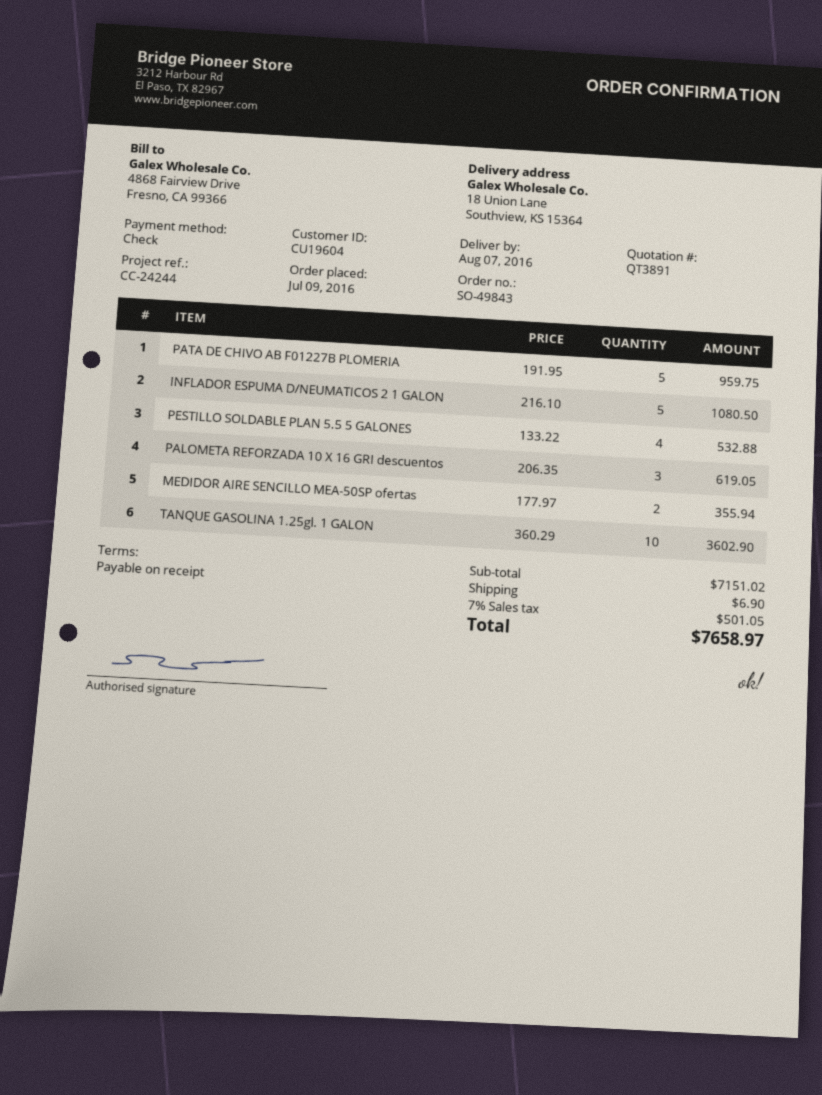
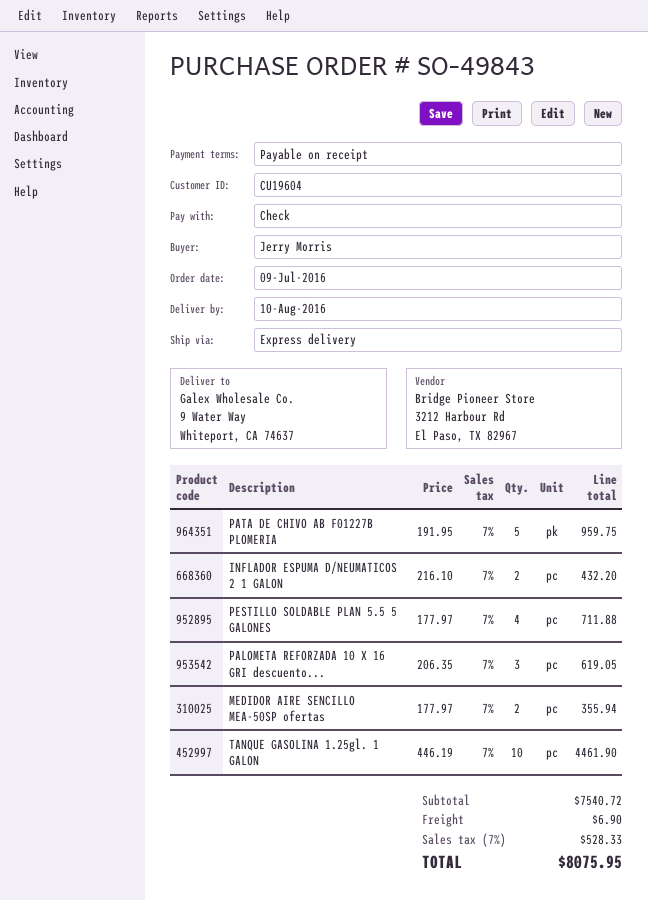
delivery date: 2016-08-07 -> 2016-08-10
ship to: 18 Union Lane, Southview, KS 15364 -> 9 Water Way, Whiteport, CA 74637
INFLADOR ESPUMA D/NEUMATICOS 2 1 GALON: 5 x 216.10 = 1080.50 -> 2 x 216.10 = 432.20
PESTILLO SOLDABLE PLAN 5.5 5 GALONES: 4 x 133.22 = 532.88 -> 4 x 177.97 = 711.88
TANQUE GASOLINA 1.25gl. 1 GALON: 10 x 360.29 = 3602.90 -> 10 x 446.19 = 4461.90
subtotal: 7151.02 -> 7540.72
tax: 7% = 501.05 -> 7% = 528.33
total: 7658.97 -> 8075.95

